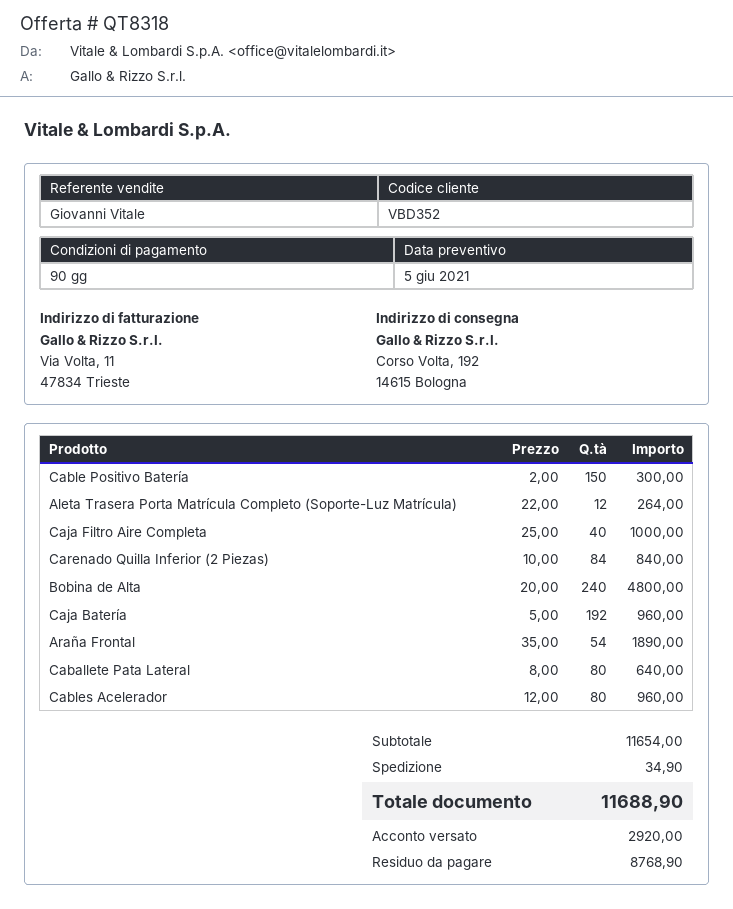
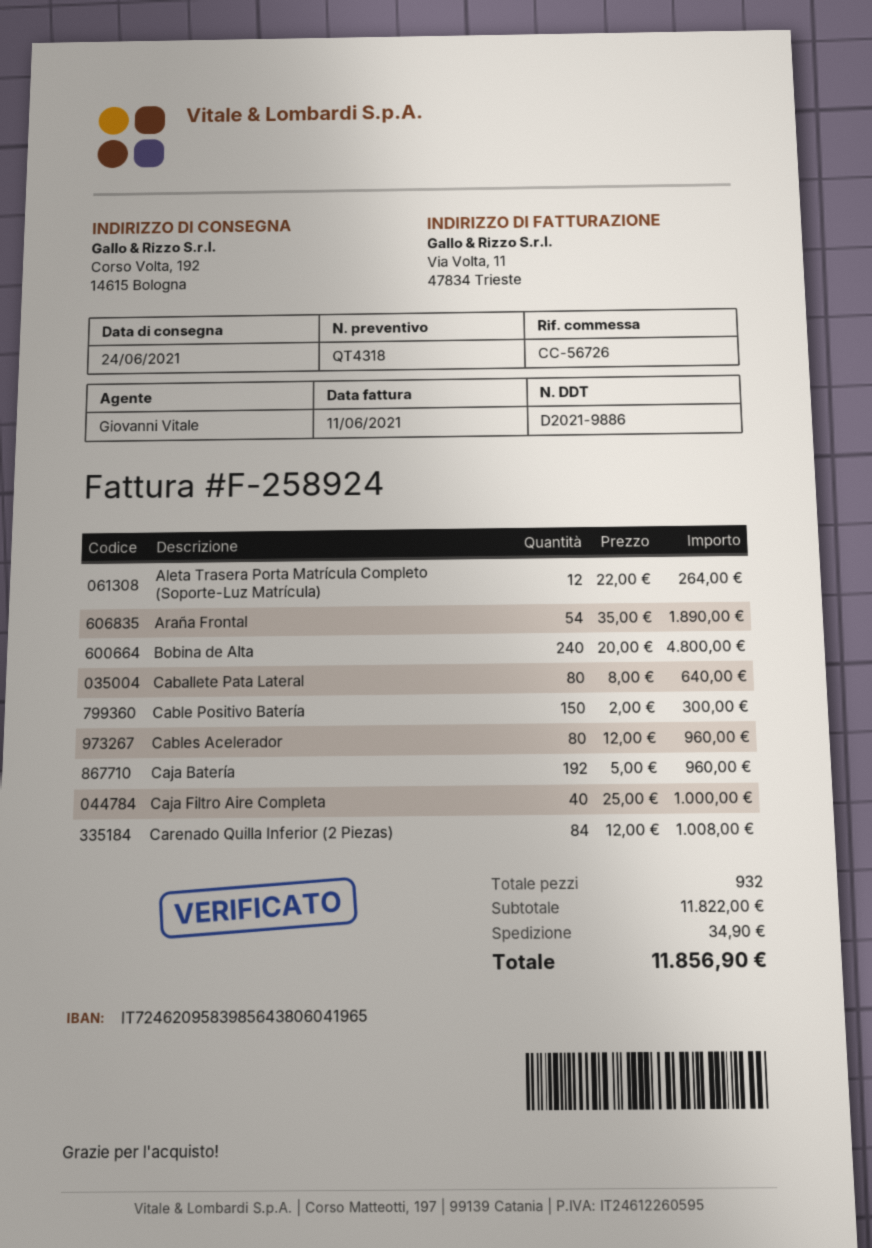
quote number: QT8318 -> QT4318
Carenado Quilla Inferior (2 Piezas): 84 x 10.00 = 840.00 -> 84 x 12.00 = 1008.00
subtotal: 11654.00 -> 11822.00
total: 11688.90 -> 11856.90

